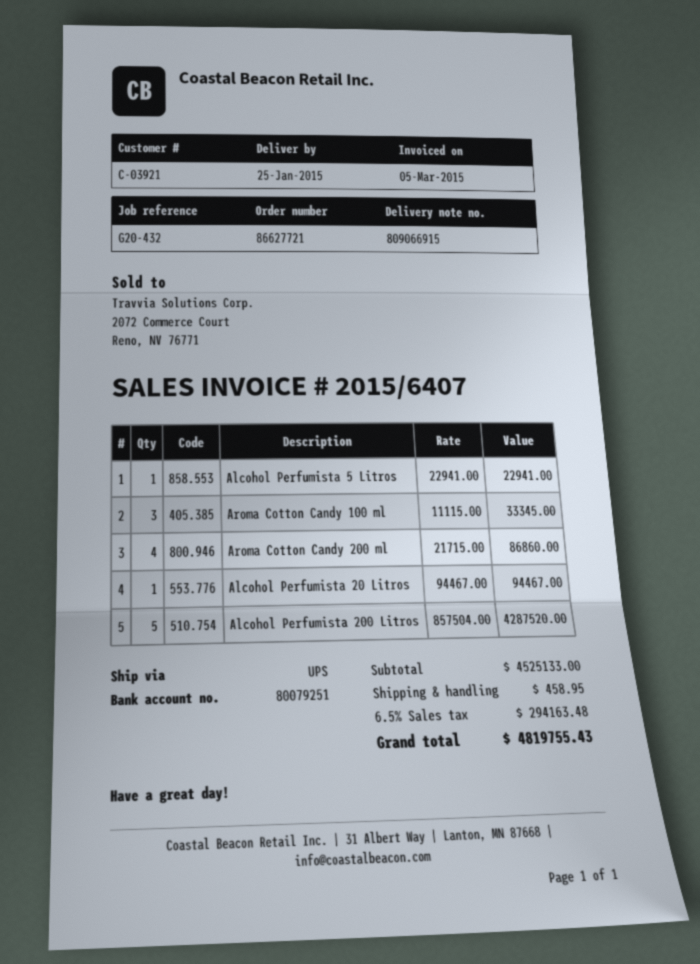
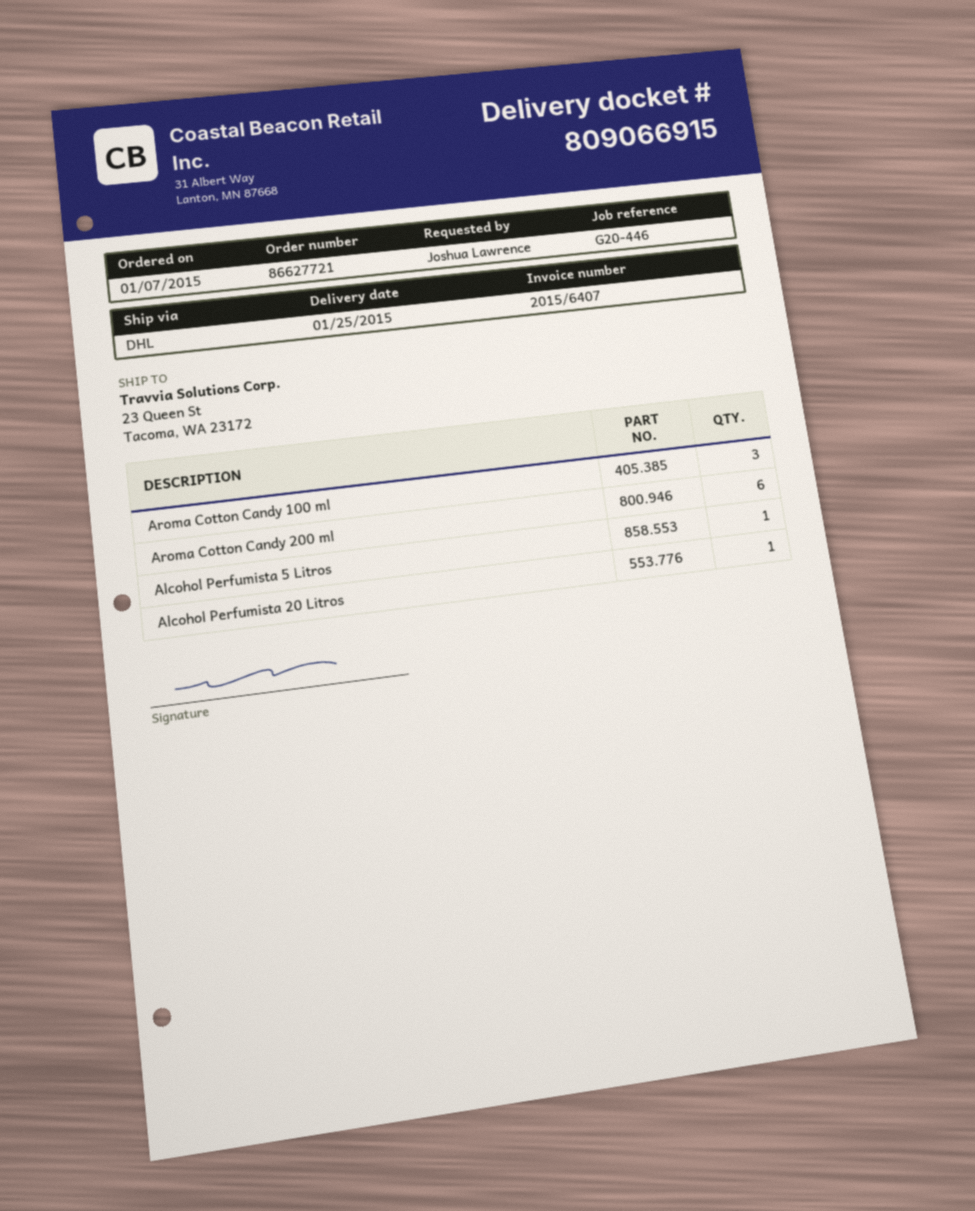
reference: G20-432 -> G20-446
shipping method: UPS -> DHL
Aroma Cotton Candy 200 ml: 4 -> 6
Alcohol Perfumista 200 Litros: 5 -> none

